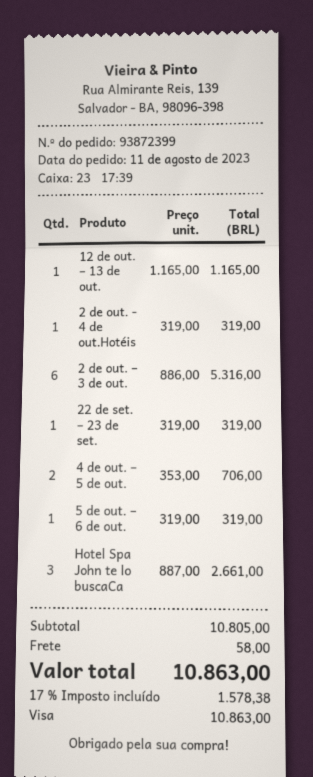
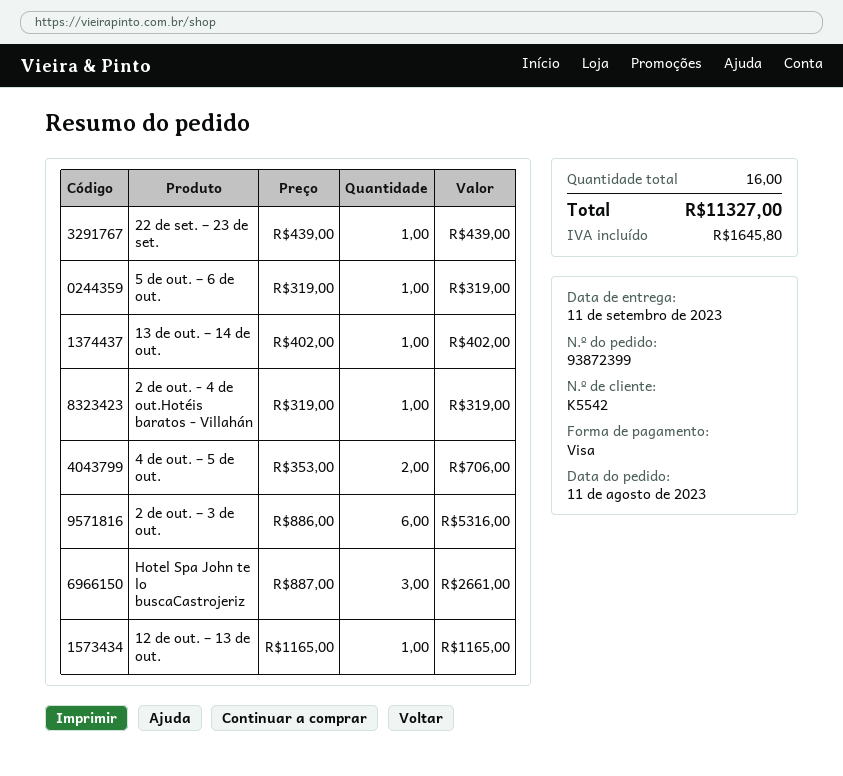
22 de set. – 23 de set.: 1 x 319.00 = 319.00 -> 1 x 439.00 = 439.00
13 de out. – 14 de out.: none -> 1 x 402.00 = 402.00
shipping: 58.00 -> none
tax: 1578.38 -> 1645.80
total: 10863.00 -> 11327.00

